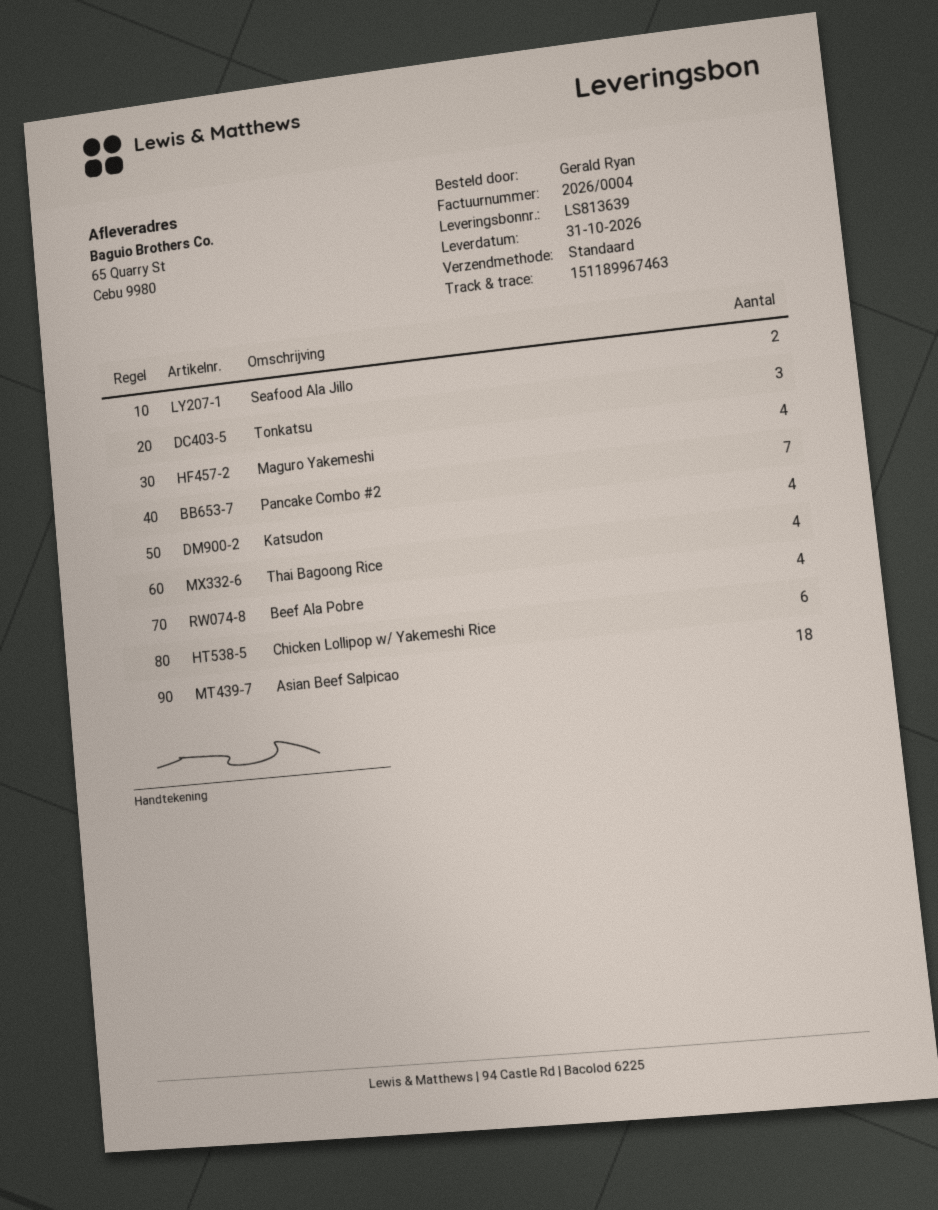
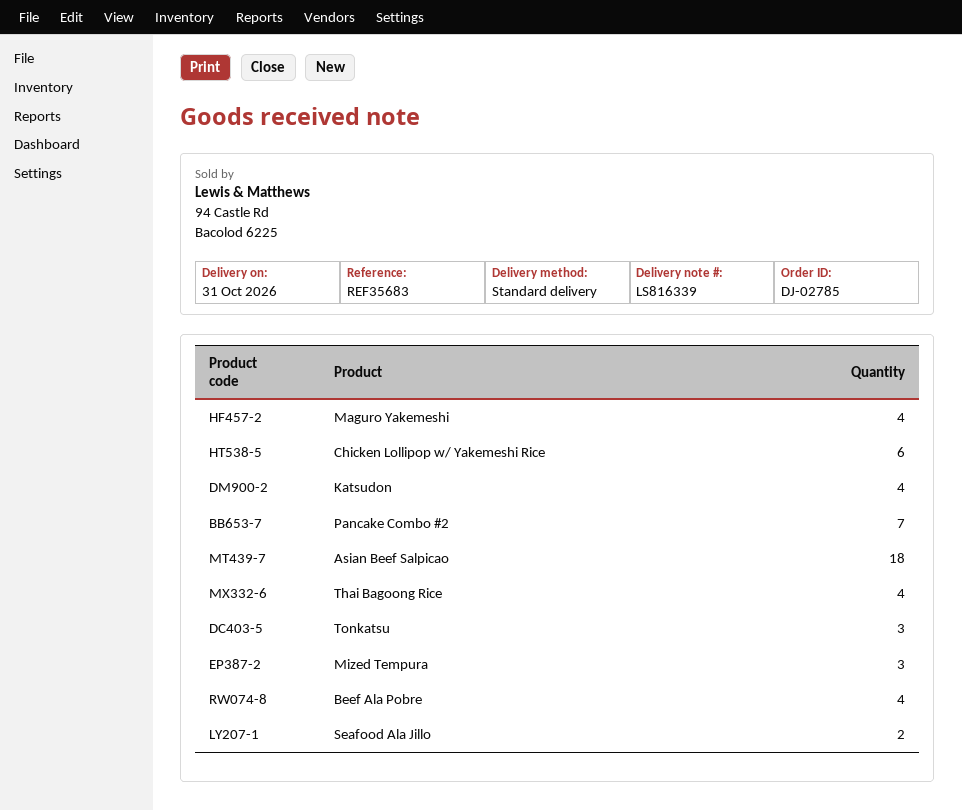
delivery note number: LS813639 -> LS816339
Mized Tempura: none -> 3

